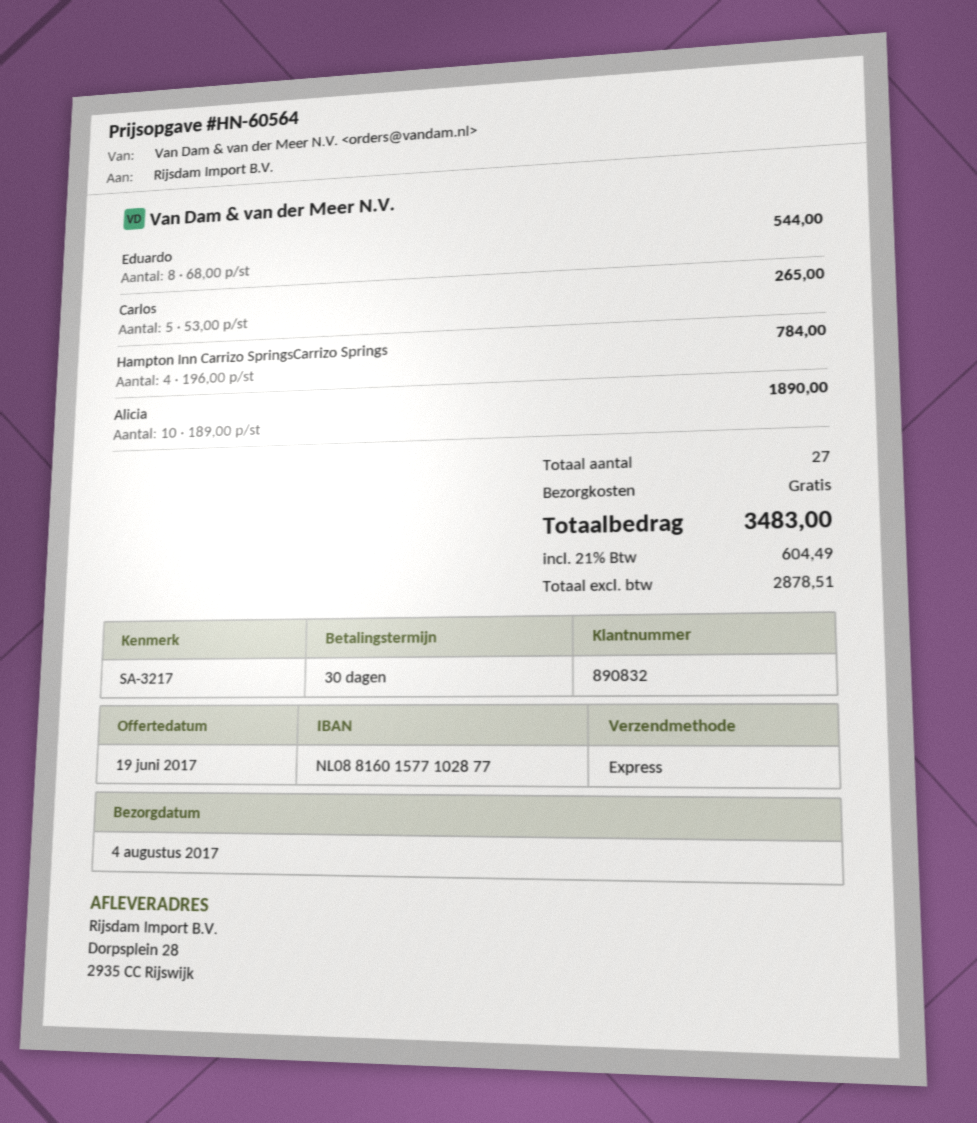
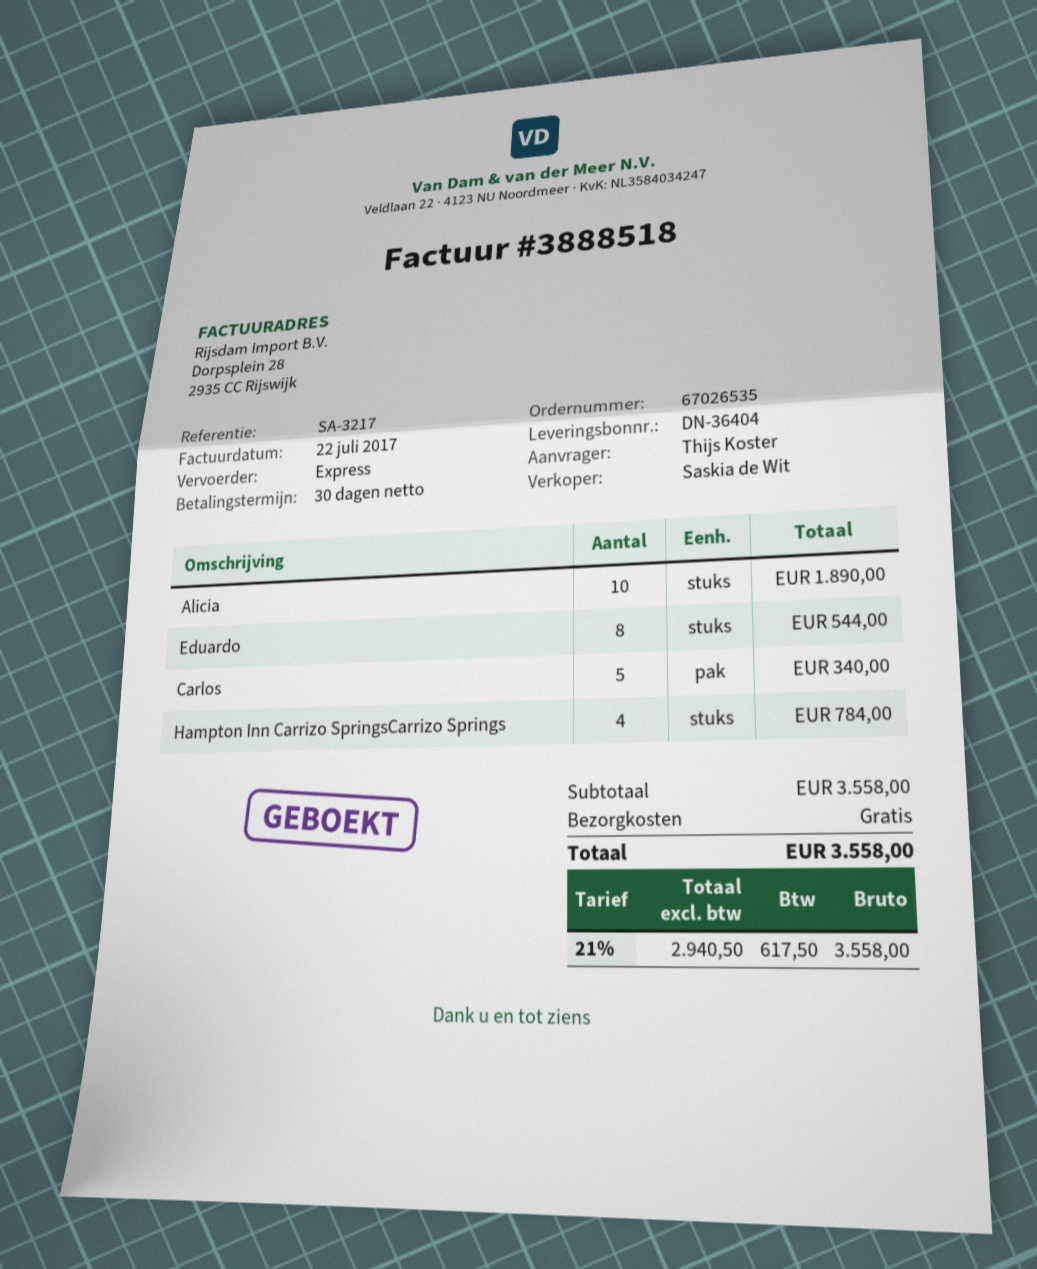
Carlos: 5 for 265.00 -> 5 for 340.00
net: 2878.51 -> 2940.50
tax: 21% = 604.49 -> 21% = 617.50
total: 3483.00 -> 3558.00

